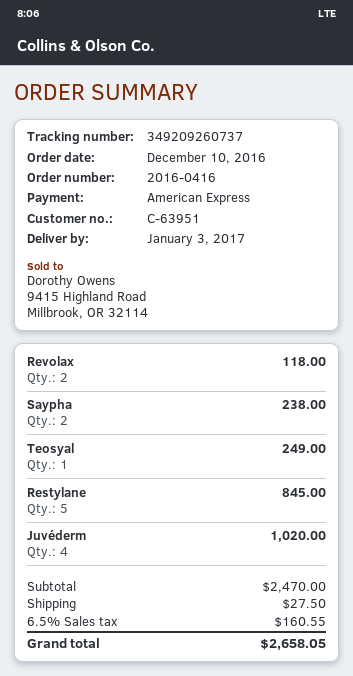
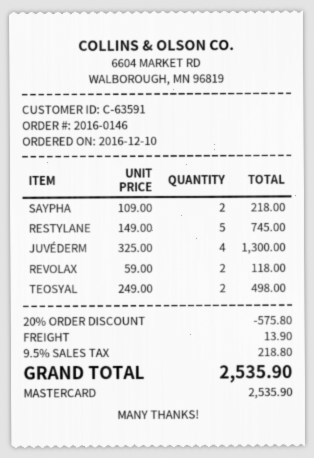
order number: 2016-0416 -> 2016-0146
customer number: C-63951 -> C-63591
payment method: American Express -> Mastercard
Saypha: 2 for 238.00 -> 2 for 218.00
Teosyal: 1 for 249.00 -> 2 for 498.00
Restylane: 5 for 845.00 -> 5 for 745.00
Juvéderm: 4 for 1020.00 -> 4 for 1300.00
discount: none -> 20% = 575.80
shipping: 27.50 -> 13.90
tax: 6.5% = 160.55 -> 9.5% = 218.80
total: 2658.05 -> 2535.90

